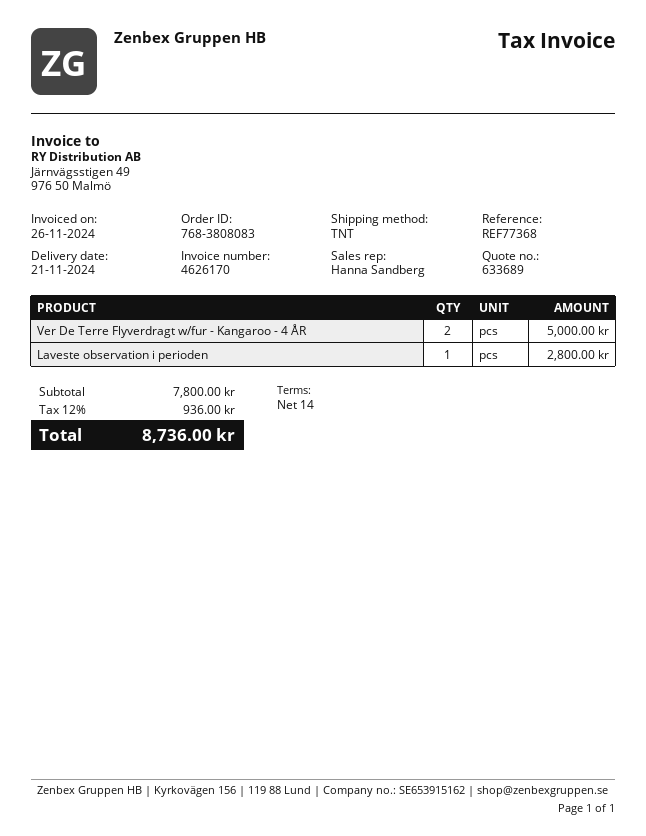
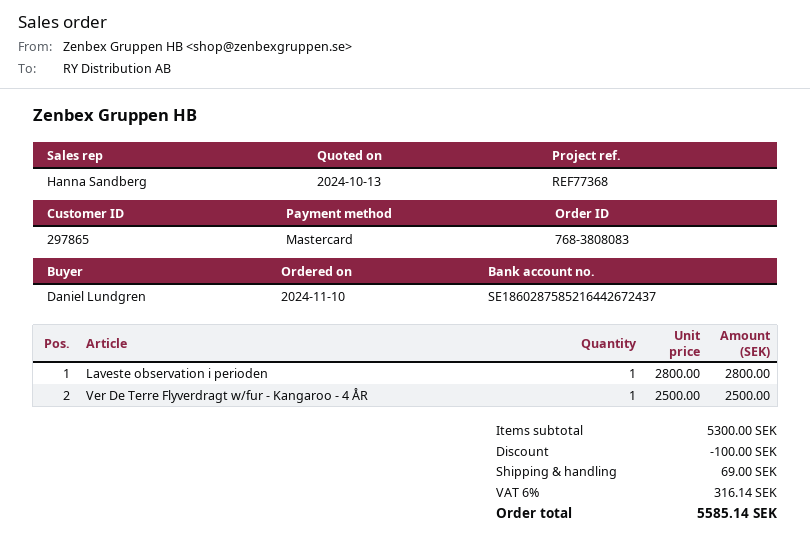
Ver De Terre Flyverdragt w/fur - Kangaroo - 4 ÅR: 2 for 5000.00 -> 1 for 2500.00
subtotal: 7800.00 -> 5300.00
discount: none -> 100.00
shipping: none -> 69.00
tax: 12% = 936.00 -> 6% = 316.14
total: 8736.00 -> 5585.14

